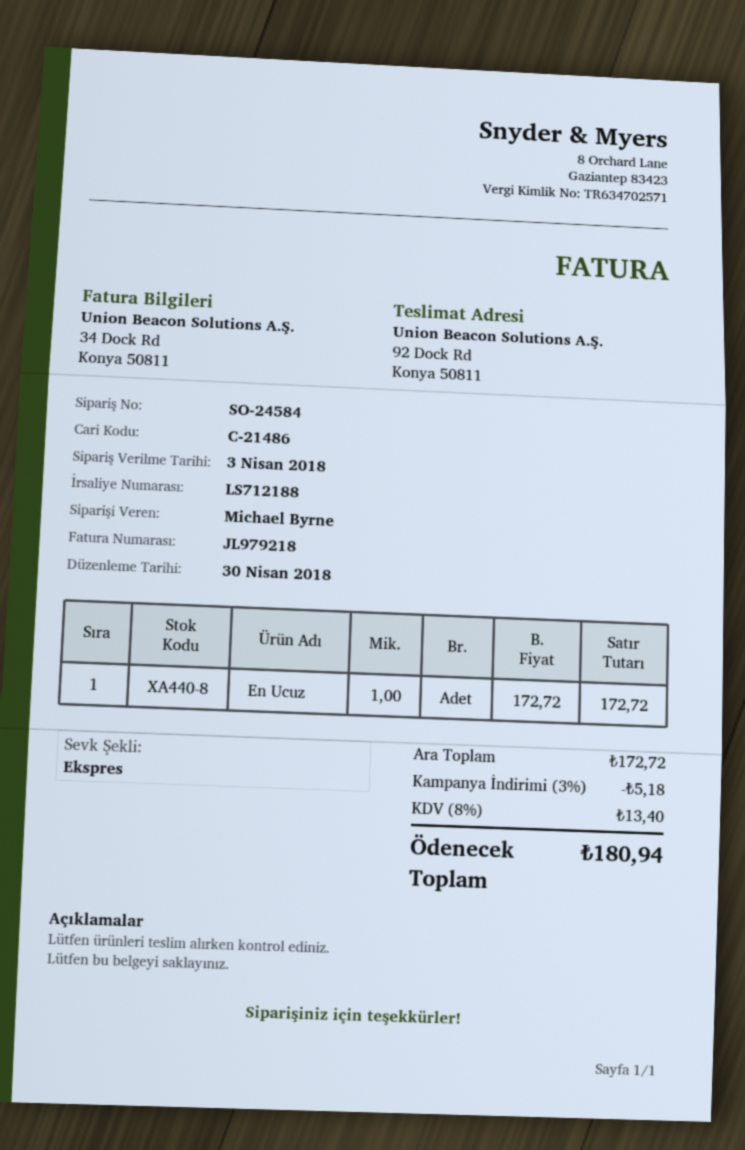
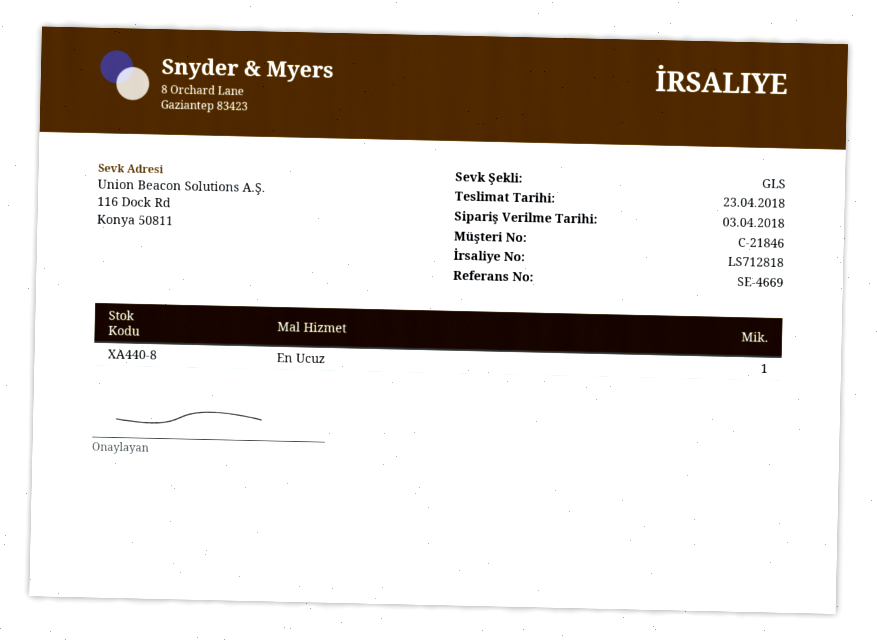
delivery note number: LS712188 -> LS712818
customer number: C-21486 -> C-21846
shipping method: express -> GLS
ship to: 92 Dock Rd, Konya 50811 -> 116 Dock Rd, Konya 50811

